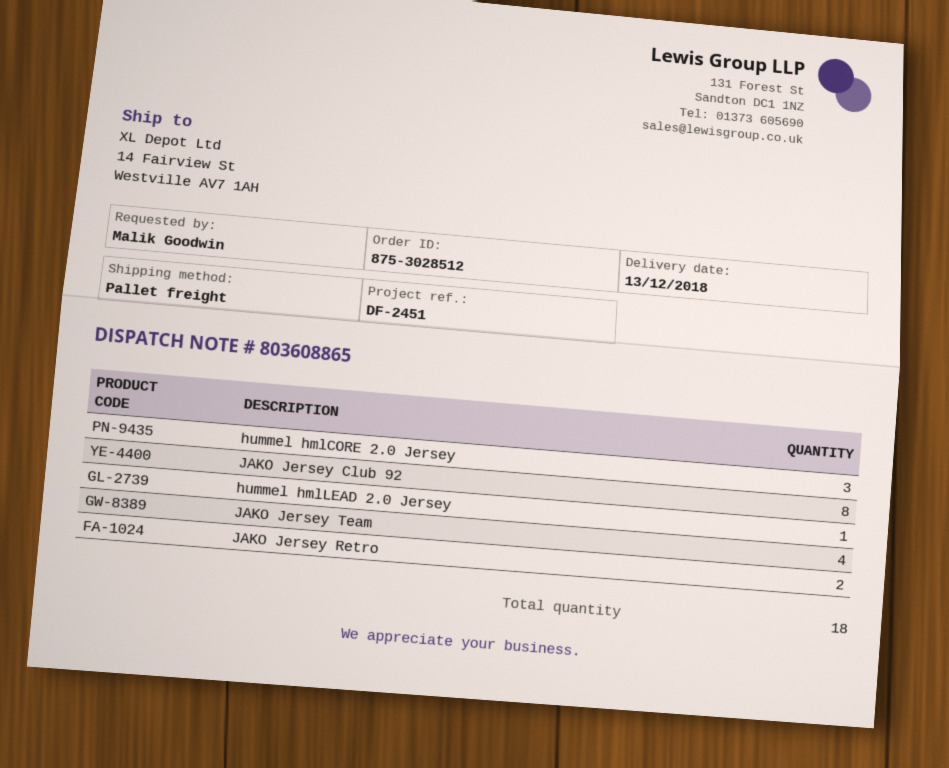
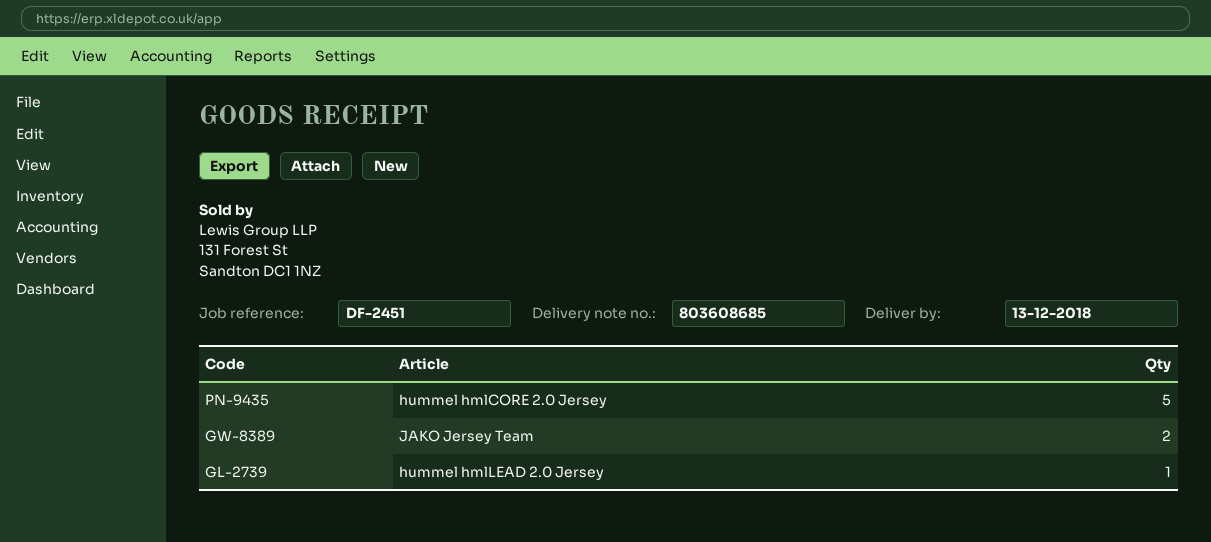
delivery note number: 803608865 -> 803608685
hummel hmlCORE 2.0 Jersey: 3 -> 5
JAKO Jersey Club 92: 8 -> none
JAKO Jersey Team: 4 -> 2
JAKO Jersey Retro: 2 -> none

